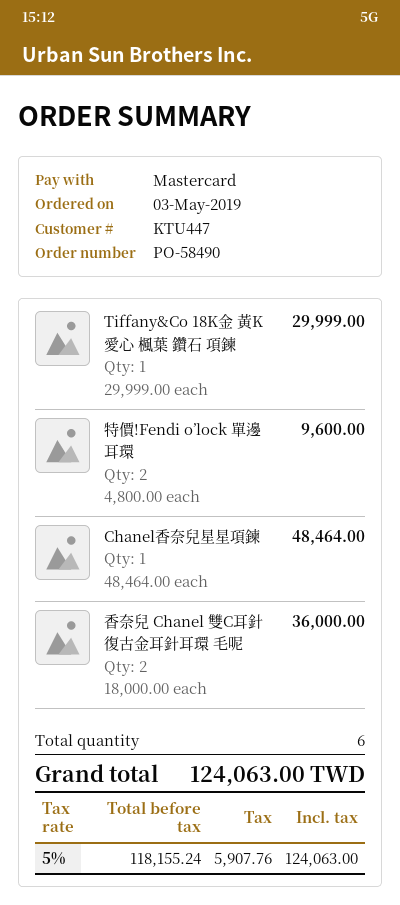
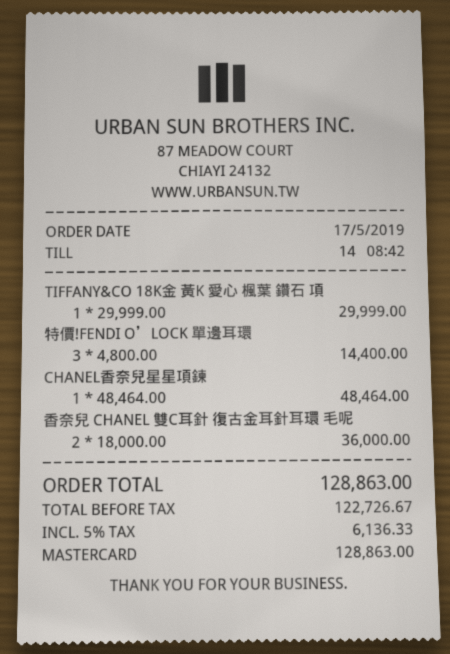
order date: 2019-05-03 -> 2019-05-17
特價!Fendi o’lock 單邊耳環: 2 x 4800.00 = 9600.00 -> 3 x 4800.00 = 14400.00
net: 118155.24 -> 122726.67
tax: 5% = 5907.76 -> 5% = 6136.33
total: 124063.00 -> 128863.00

